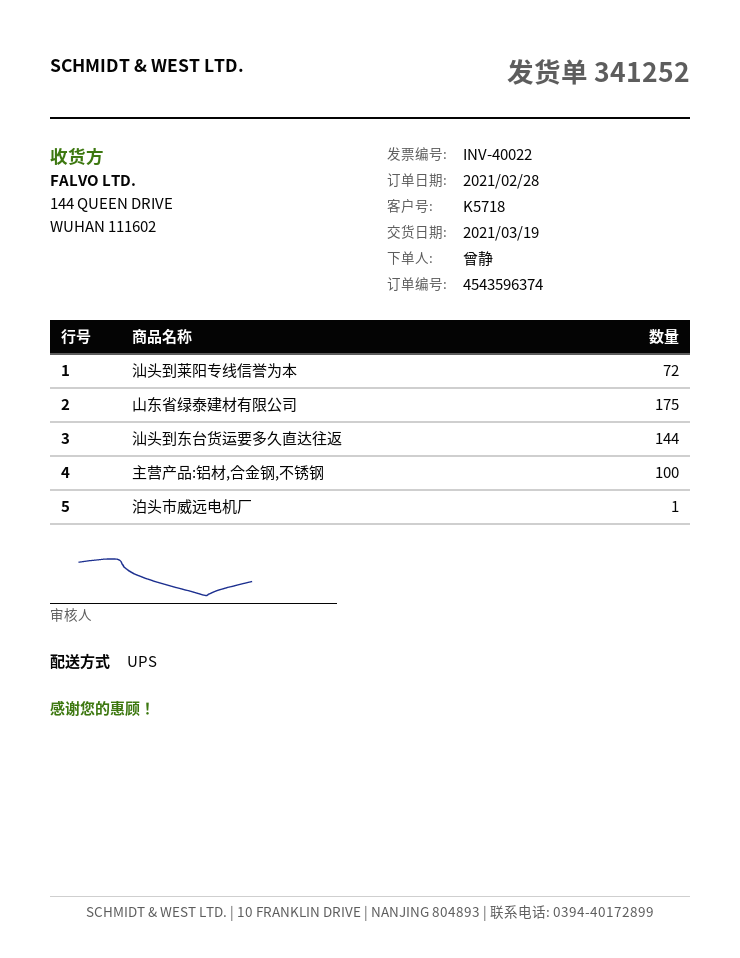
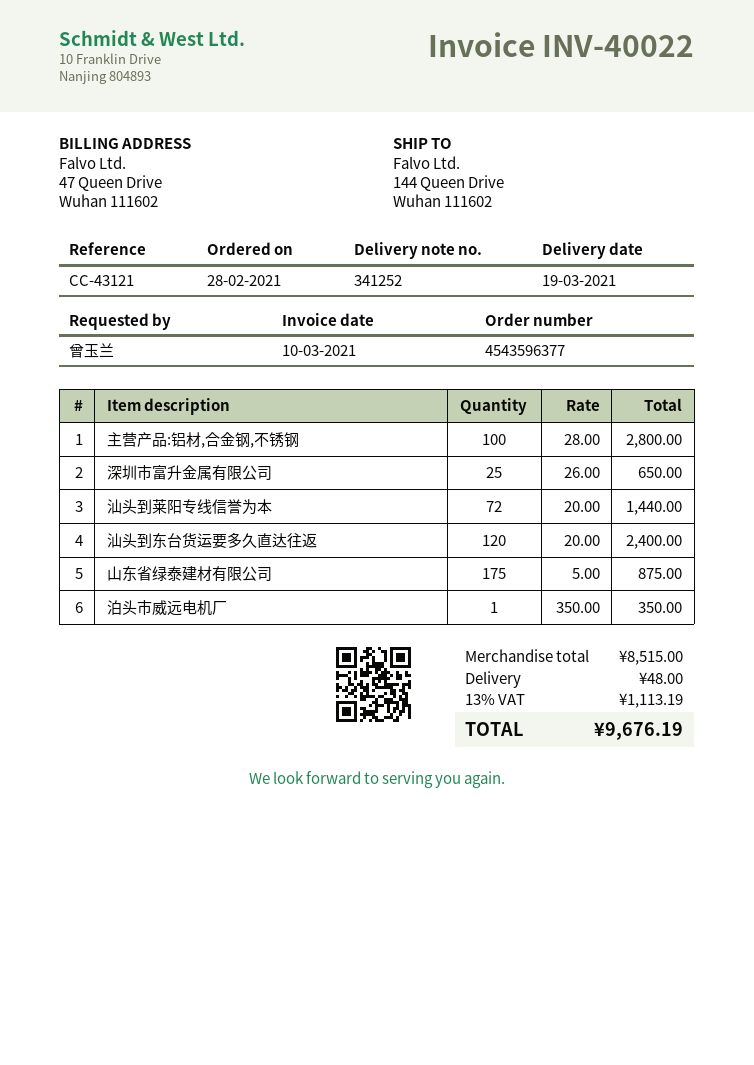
order number: 4543596374 -> 4543596377
ordered by: 曾静 -> 曾玉兰
汕头到东台货运要多久直达往返: 144 -> 120
深圳市富升金属有限公司: none -> 25

